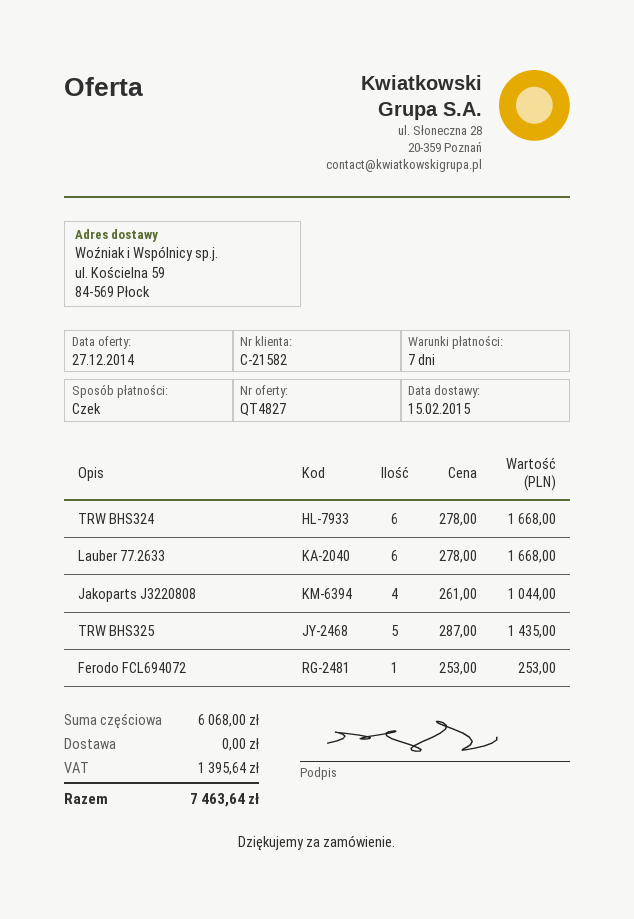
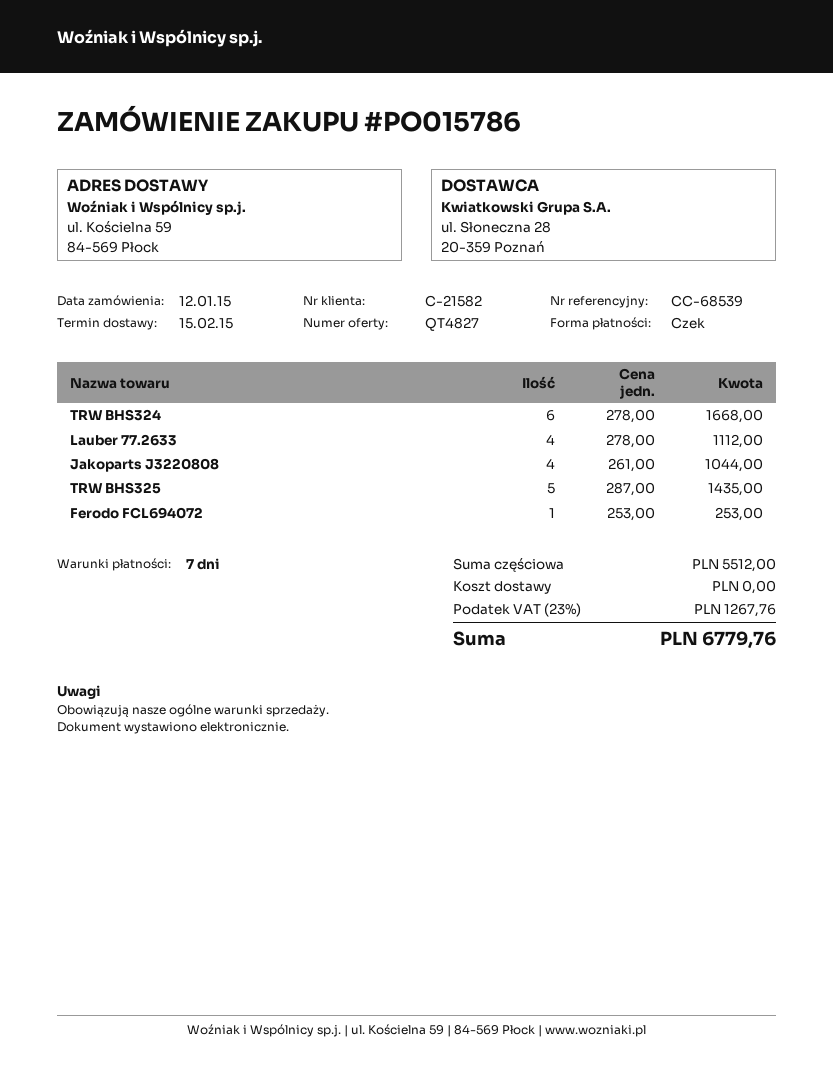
Lauber 77.2633: 6 x 278.00 = 1668.00 -> 4 x 278.00 = 1112.00
subtotal: 6068.00 -> 5512.00
tax: 1395.64 -> 1267.76
total: 7463.64 -> 6779.76

